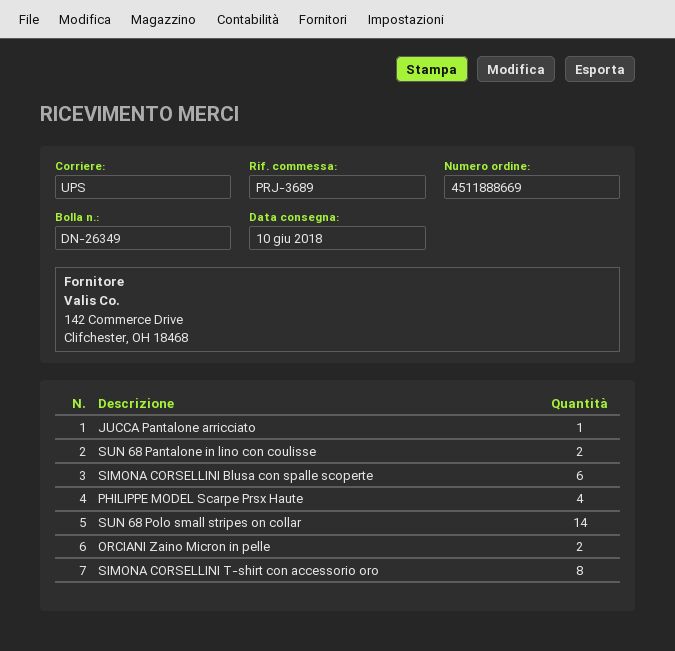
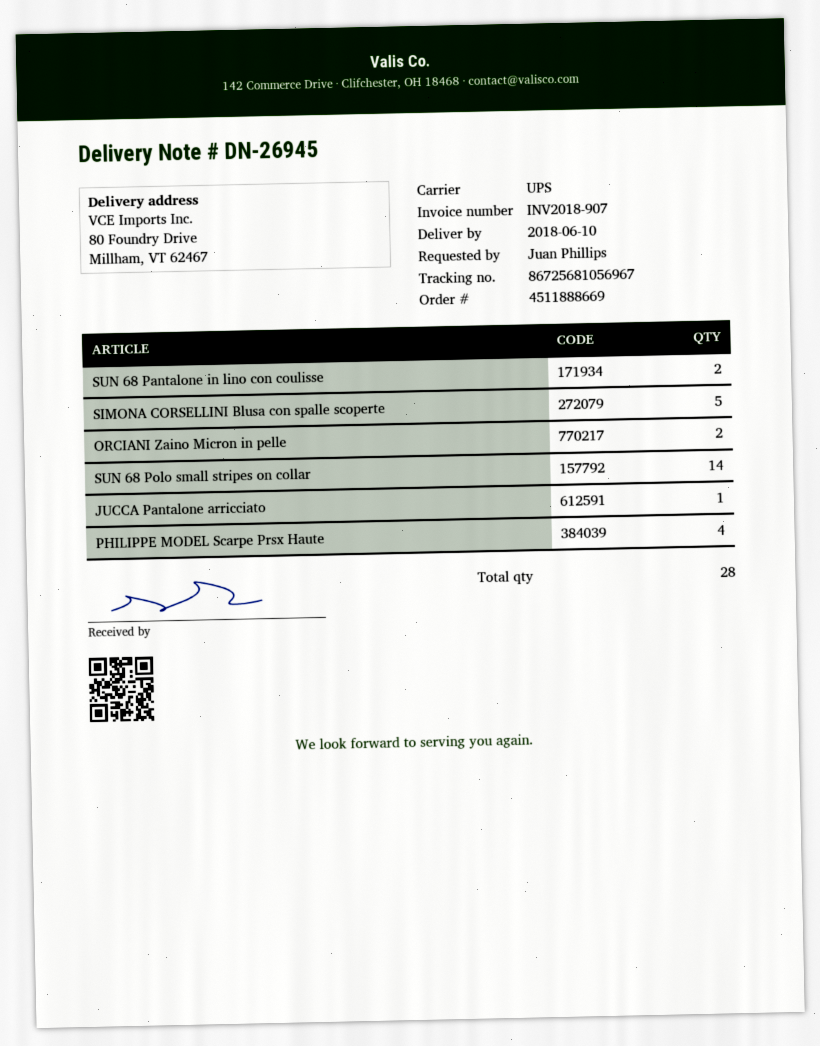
delivery note number: DN-26349 -> DN-26945
SIMONA CORSELLINI Blusa con spalle scoperte: 6 -> 5
SIMONA CORSELLINI T-shirt con accessorio oro: 8 -> none

